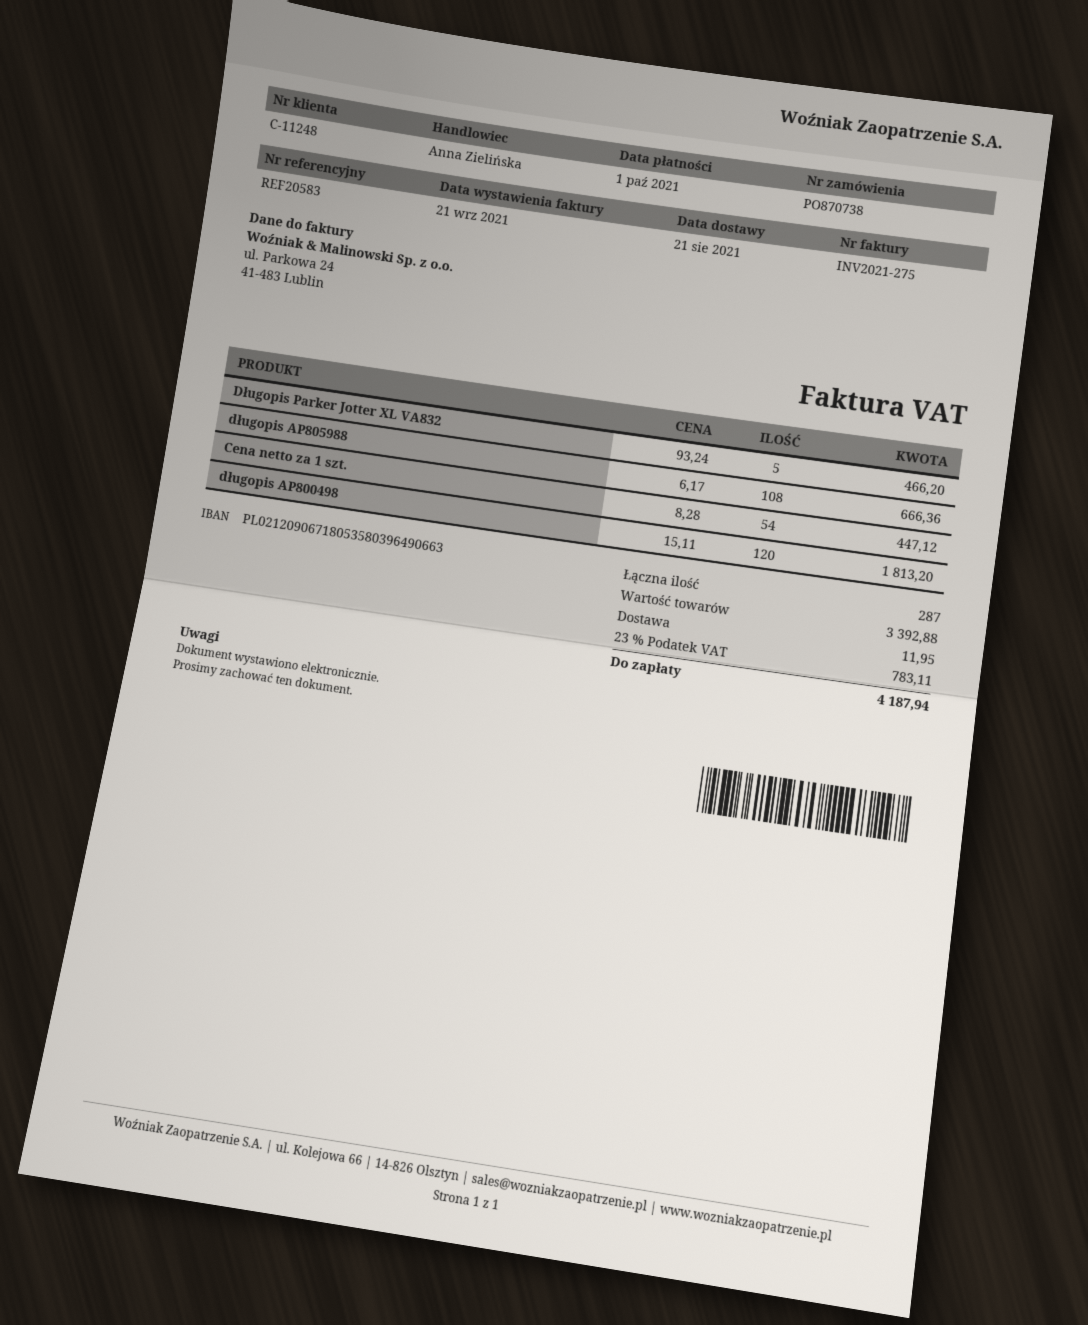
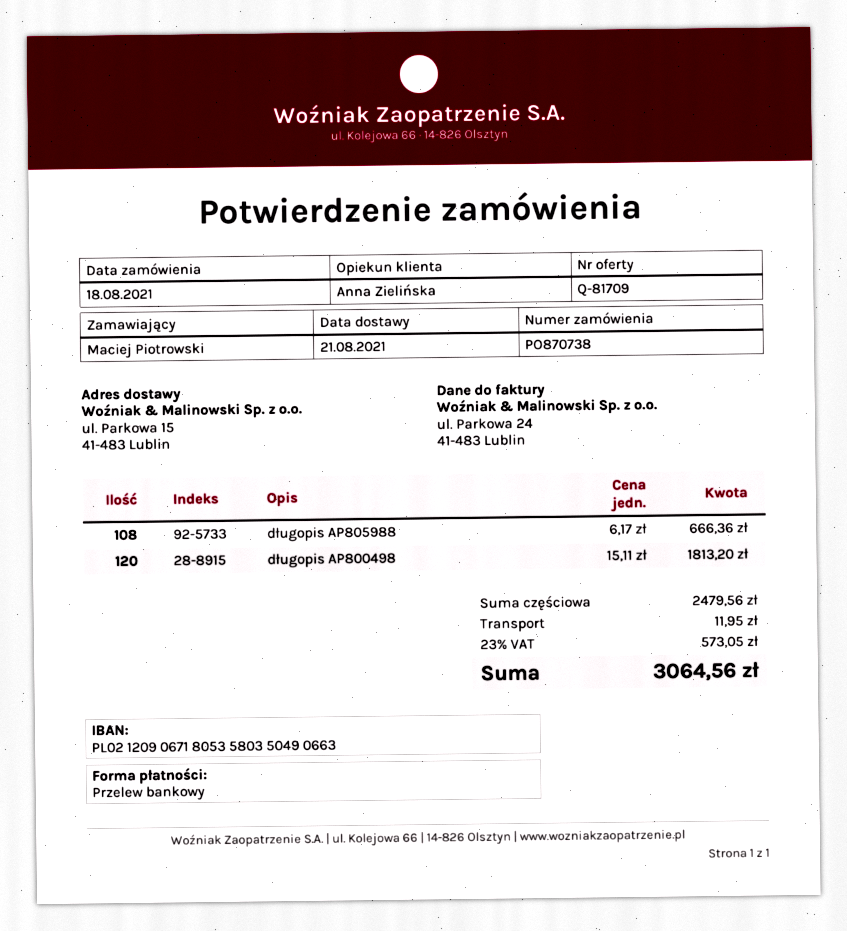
bank account: PL02120906718053580396490663 -> PL02120906718053580350490663
Długopis Parker Jotter XL VA832: 5 x 93.24 = 466.20 -> none
Cena netto za 1 szt.: 54 x 8.28 = 447.12 -> none
subtotal: 3392.88 -> 2479.56
tax: 23% = 783.11 -> 23% = 573.05
total: 4187.94 -> 3064.56

